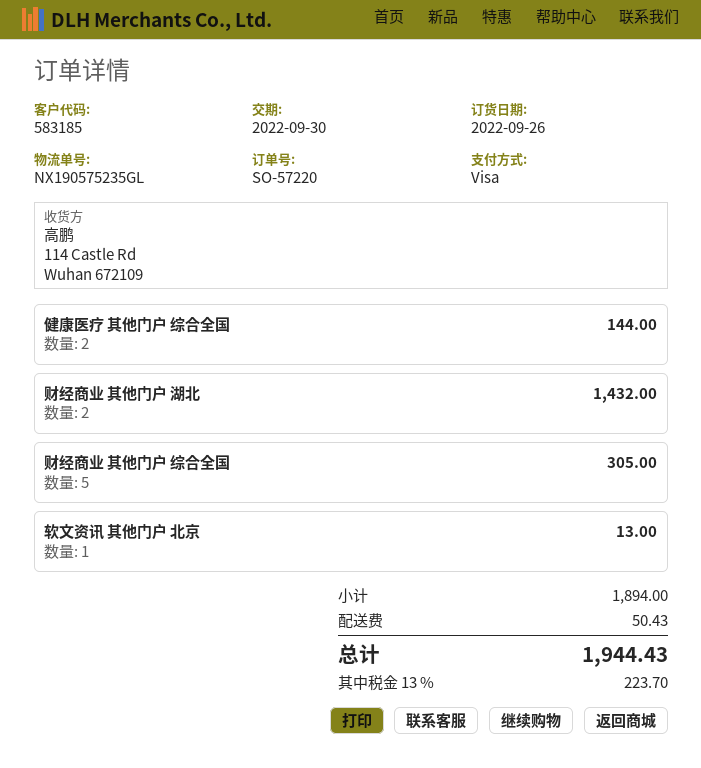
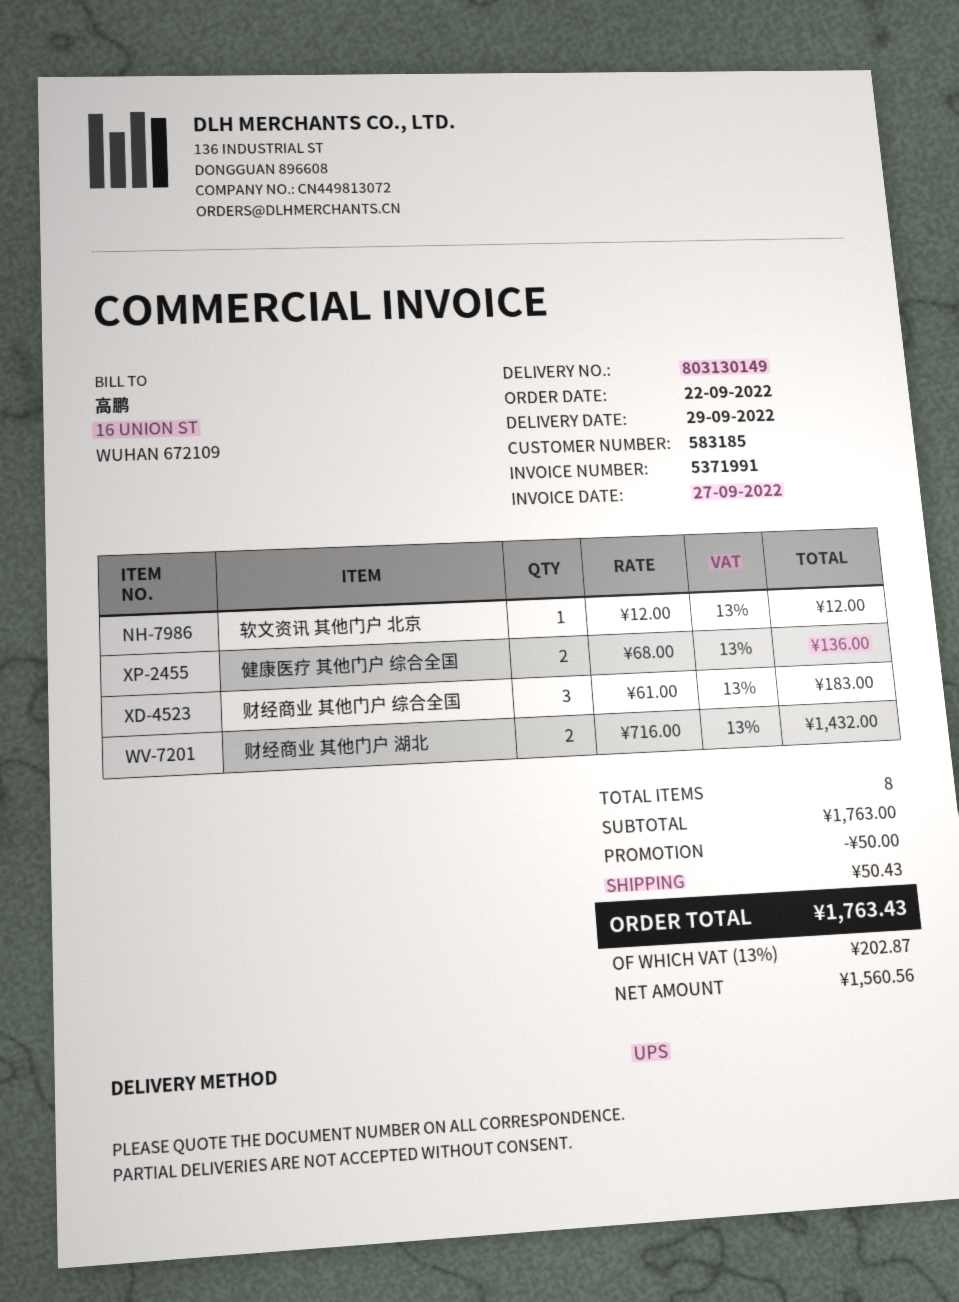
order date: 2022-09-26 -> 2022-09-22
delivery date: 2022-09-30 -> 2022-09-29
健康医疗 其他门户 综合全国: 2 for 144.00 -> 2 for 136.00
财经商业 其他门户 综合全国: 5 for 305.00 -> 3 for 183.00
软文资讯 其他门户 北京: 1 for 13.00 -> 1 for 12.00
subtotal: 1894.00 -> 1763.00
discount: none -> 50.00
tax: 13% = 223.70 -> 13% = 202.87
total: 1944.43 -> 1763.43

